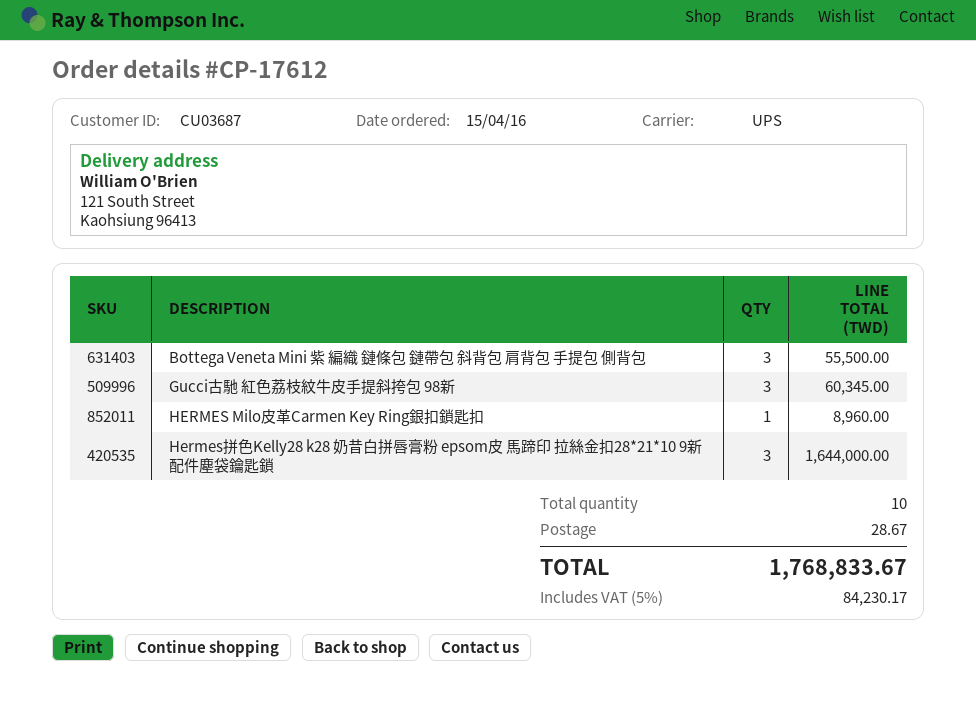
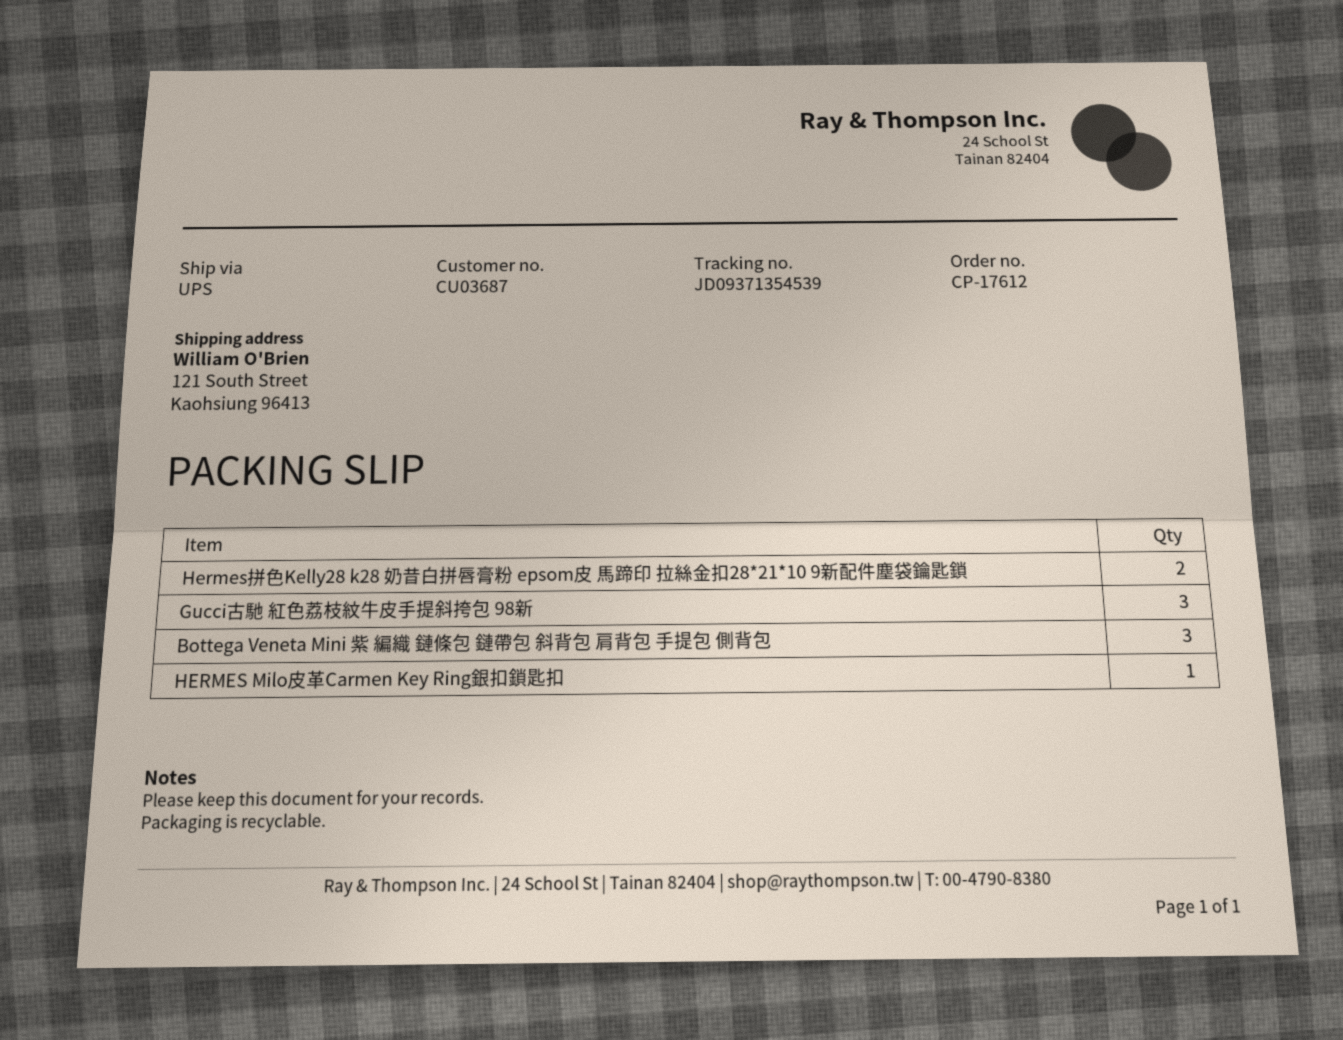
Hermes拼色Kelly28 k28 奶昔白拼唇膏粉 epsom皮 馬蹄印 拉絲金扣28*21*10 9新配件塵袋鑰匙鎖: 3 -> 2

